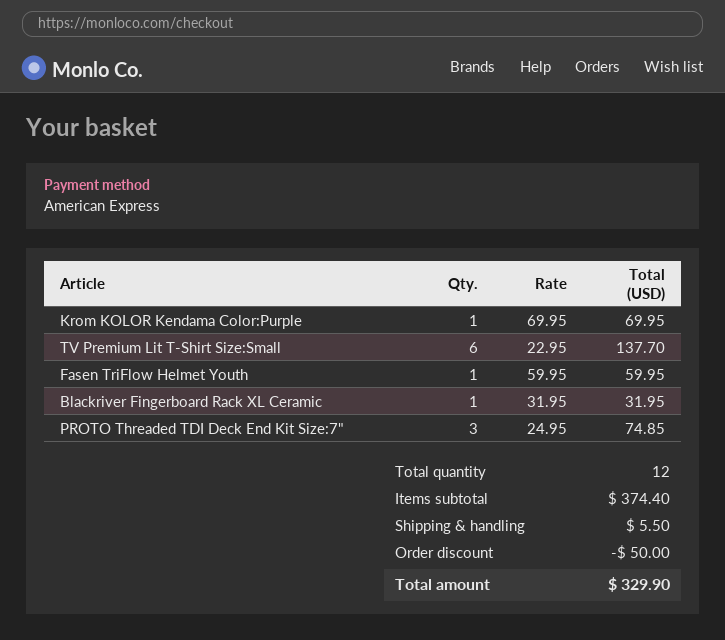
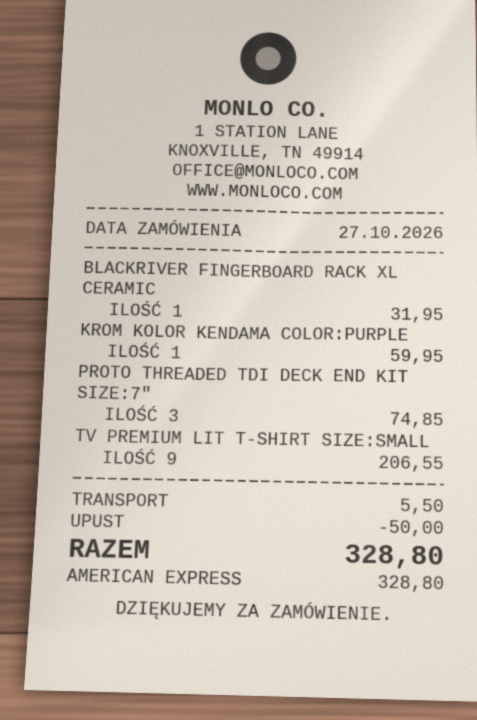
Krom KOLOR Kendama Color:Purple: 1 for 69.95 -> 1 for 59.95
TV Premium Lit T-Shirt Size:Small: 6 for 137.70 -> 9 for 206.55
Fasen TriFlow Helmet Youth: 1 for 59.95 -> none
total: 329.90 -> 328.80

